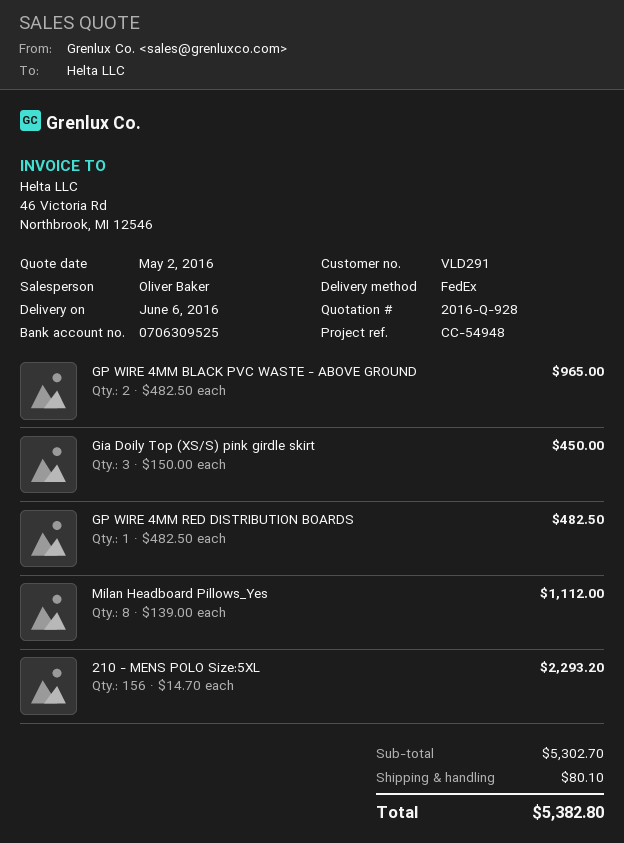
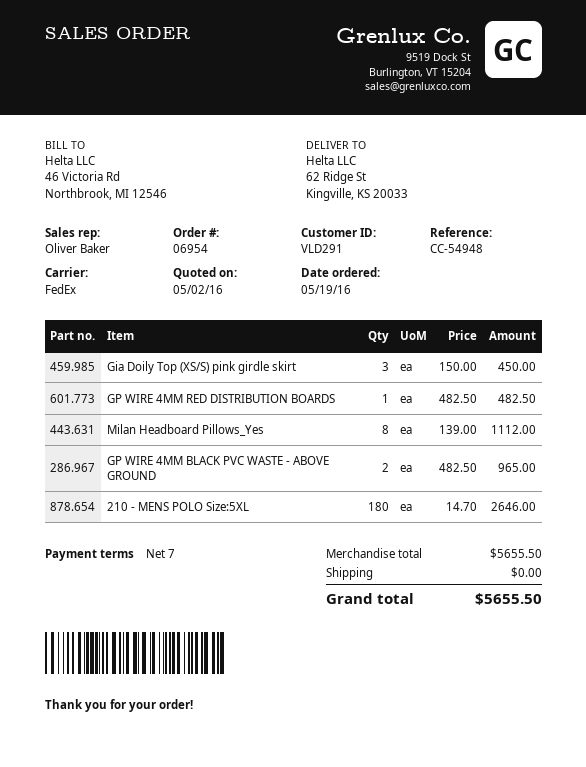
210 - MENS POLO Size:5XL: 156 x 14.70 = 2293.20 -> 180 x 14.70 = 2646.00
subtotal: 5302.70 -> 5655.50
shipping: 80.10 -> 0.00
total: 5382.80 -> 5655.50

